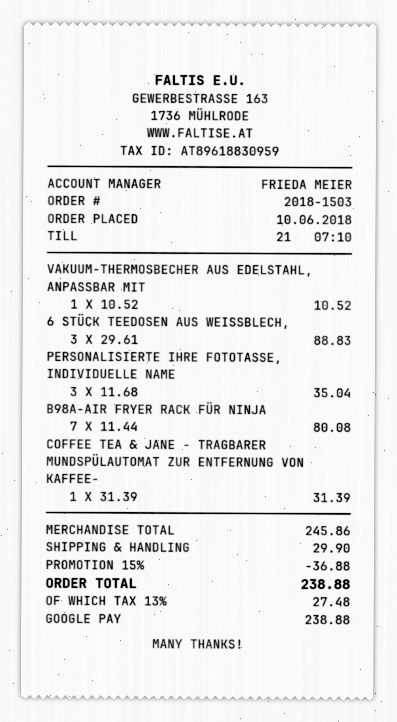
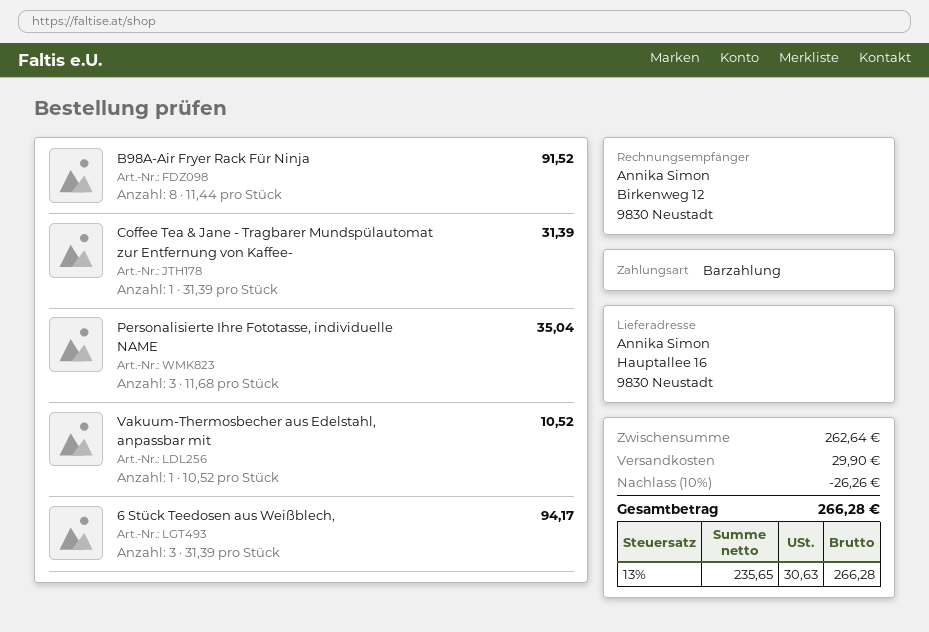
payment method: Google Pay -> cash
6 STÜCK TEEDOSEN AUS WEISSBLECH,: 3 x 29.61 = 88.83 -> 3 x 31.39 = 94.17
B98A-AIR FRYER RACK FÜR NINJA: 7 x 11.44 = 80.08 -> 8 x 11.44 = 91.52
subtotal: 245.86 -> 262.64
discount: 15% = 36.88 -> 10% = 26.26
tax: 13% = 27.48 -> 13% = 30.63
total: 238.88 -> 266.28

